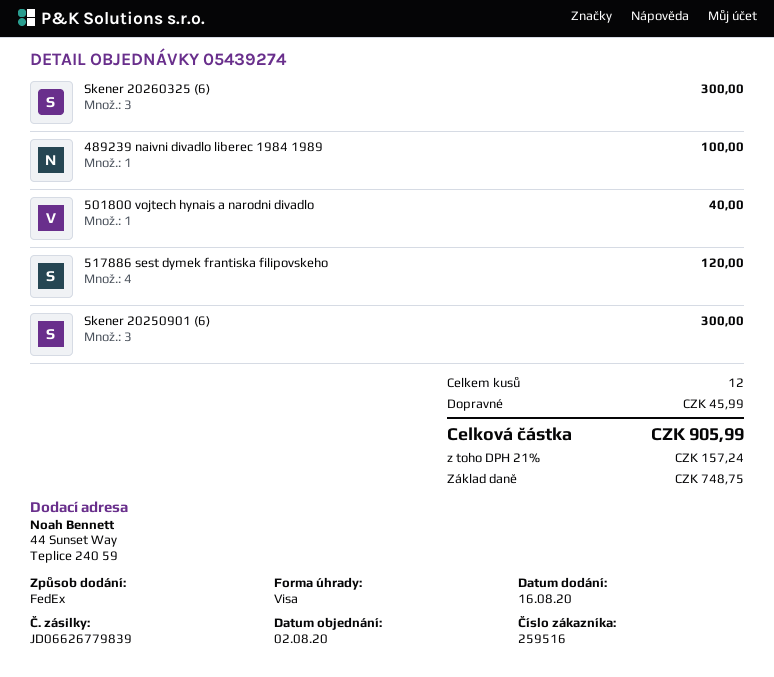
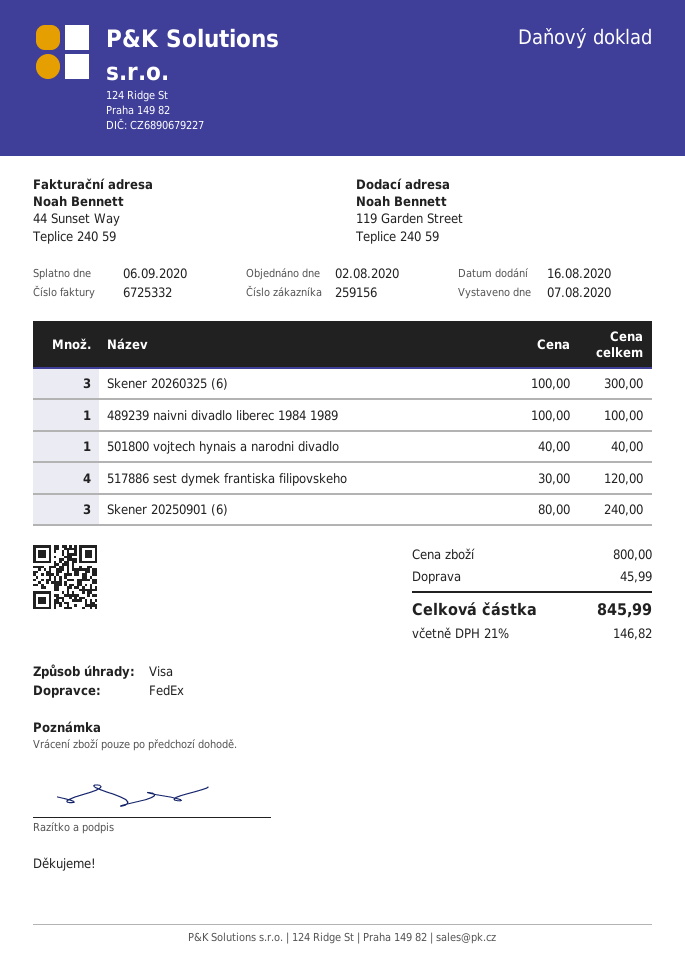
customer number: 259516 -> 259156
ship to: 44 Sunset Way, Teplice 240 59 -> 119 Garden Street, Teplice 240 59
Skener 20250901 (6): 3 for 300.00 -> 3 for 240.00
tax: 21% = 157.24 -> 21% = 146.82
total: 905.99 -> 845.99

